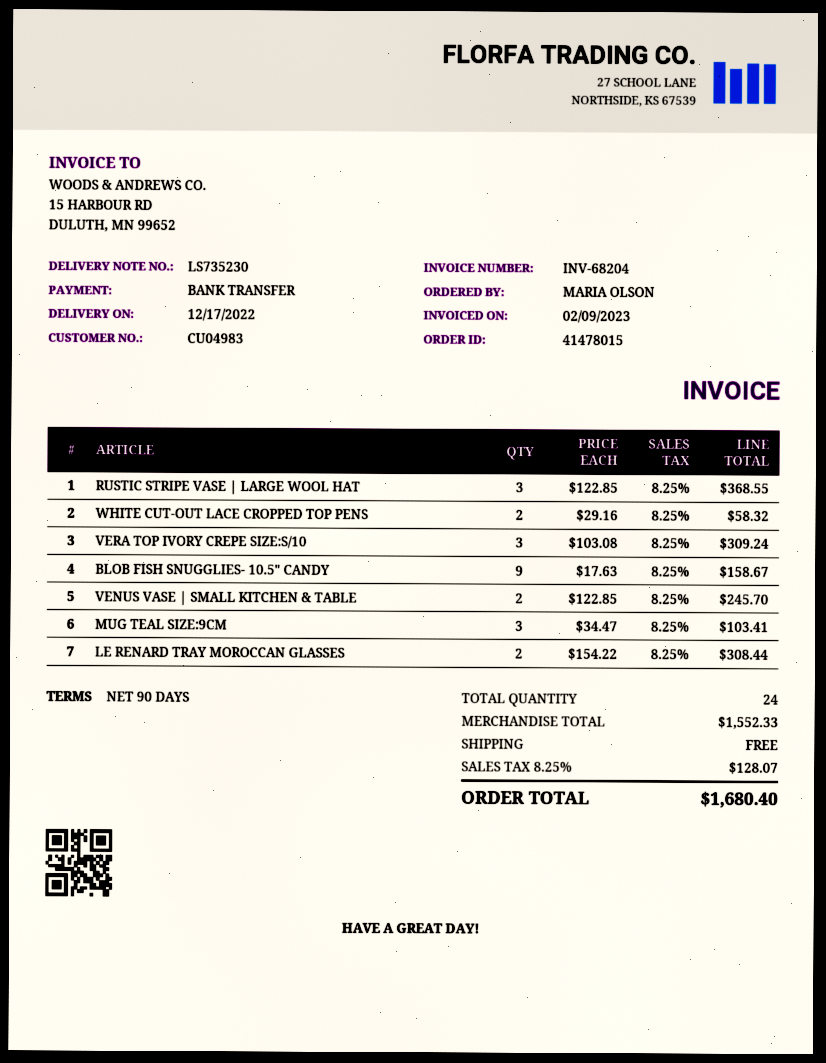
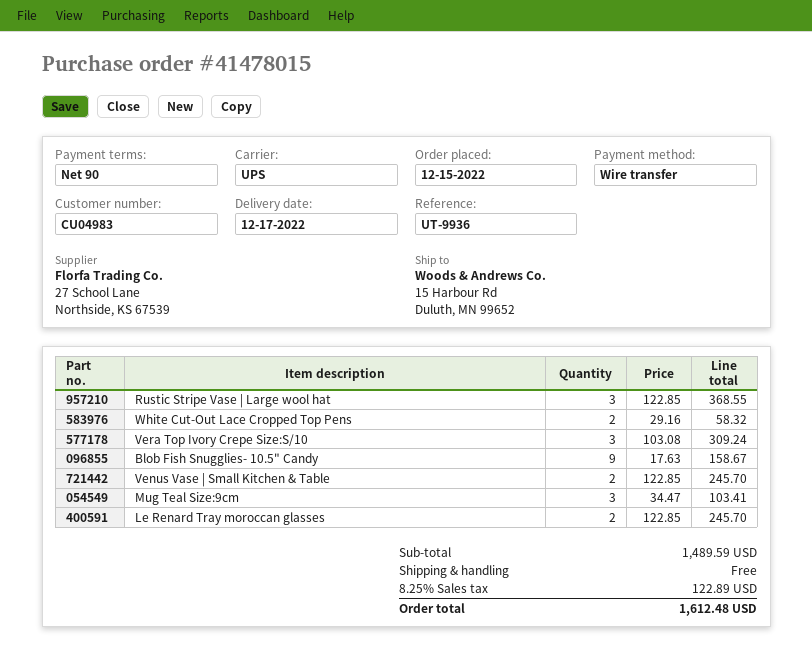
LE RENARD TRAY MOROCCAN GLASSES: 2 x 154.22 = 308.44 -> 2 x 122.85 = 245.70
subtotal: 1552.33 -> 1489.59
tax: 8.25% = 128.07 -> 8.25% = 122.89
total: 1680.40 -> 1612.48

